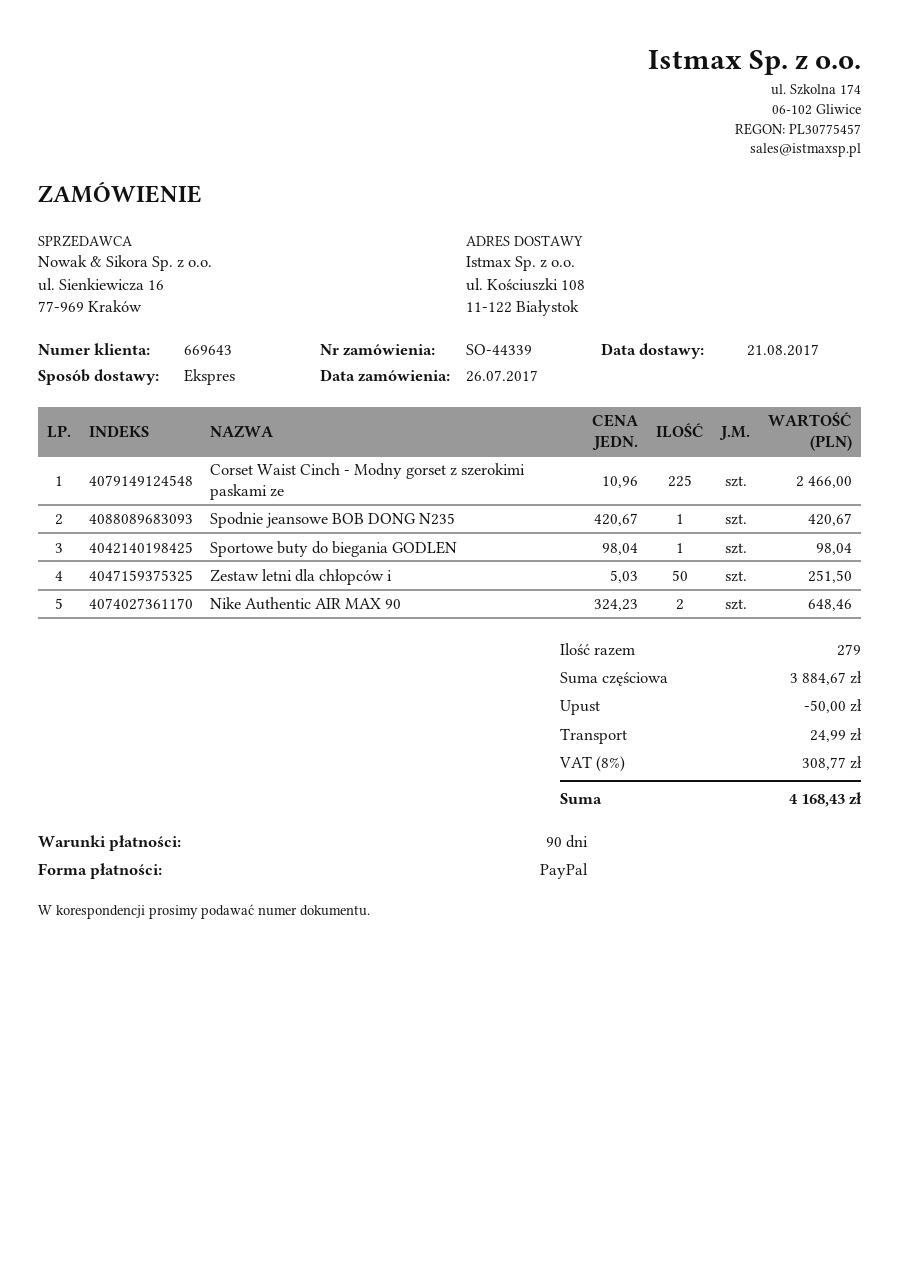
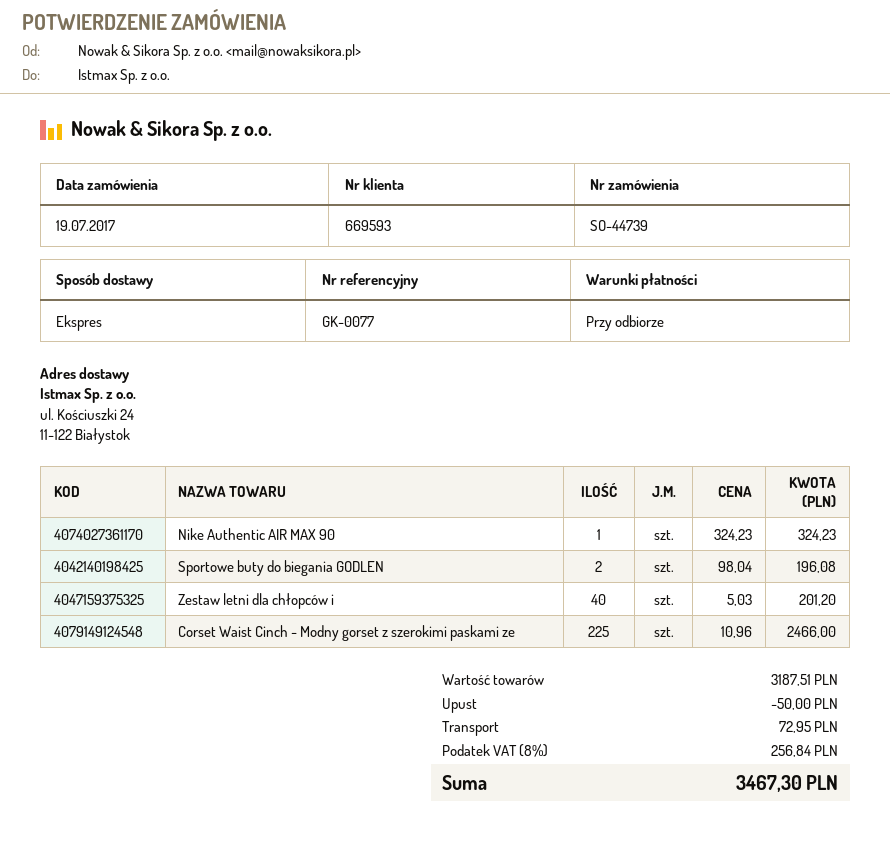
order number: SO-44339 -> SO-44739
order date: 2017-07-26 -> 2017-07-19
payment terms: 90 days -> on receipt
customer number: 669643 -> 669593
ship to: ul. Kościuszki 108, 11-122 Białystok -> ul. Kościuszki 24, 11-122 Białystok
Spodnie jeansowe BOB DONG N235: 1 x 420.67 = 420.67 -> none
Sportowe buty do biegania GODLEN: 1 x 98.04 = 98.04 -> 2 x 98.04 = 196.08
Zestaw letni dla chłopców i: 50 x 5.03 = 251.50 -> 40 x 5.03 = 201.20
Nike Authentic AIR MAX 90: 2 x 324.23 = 648.46 -> 1 x 324.23 = 324.23
subtotal: 3884.67 -> 3187.51
shipping: 24.99 -> 72.95
tax: 8% = 308.77 -> 8% = 256.84
total: 4168.43 -> 3467.30

